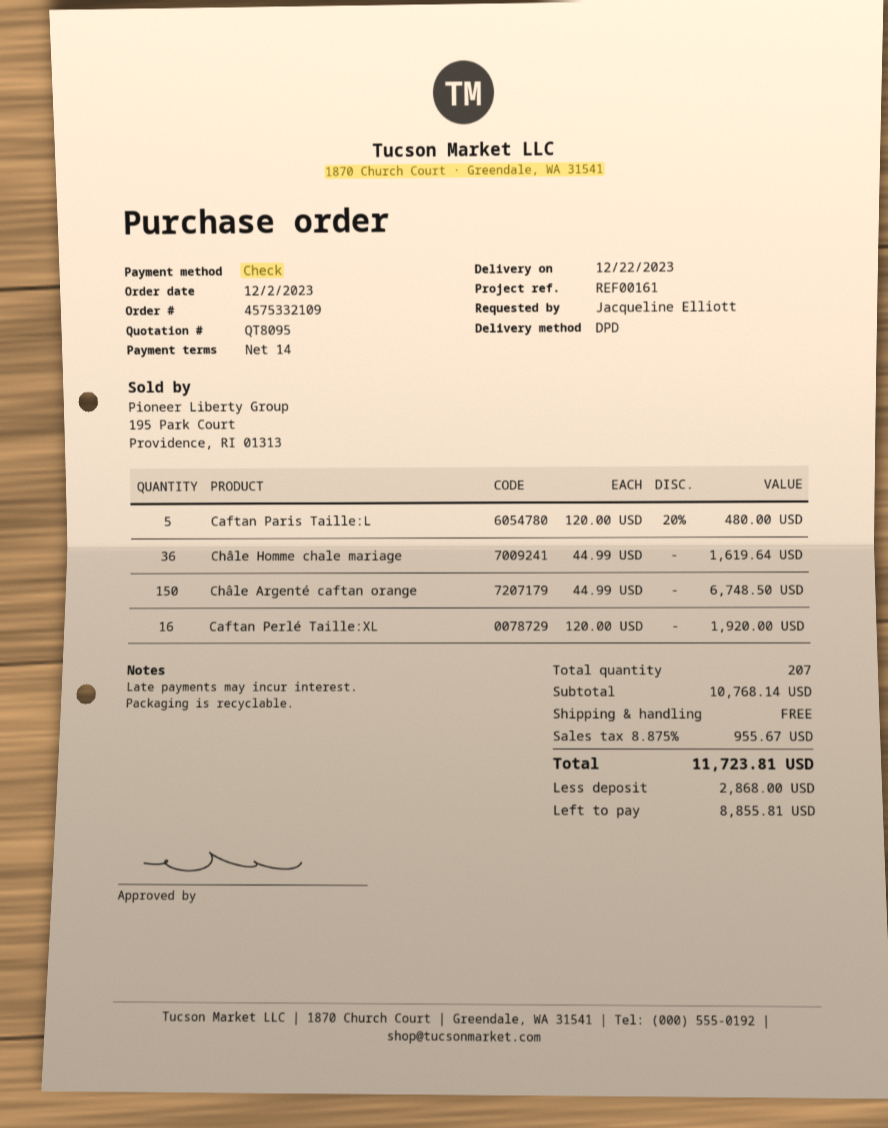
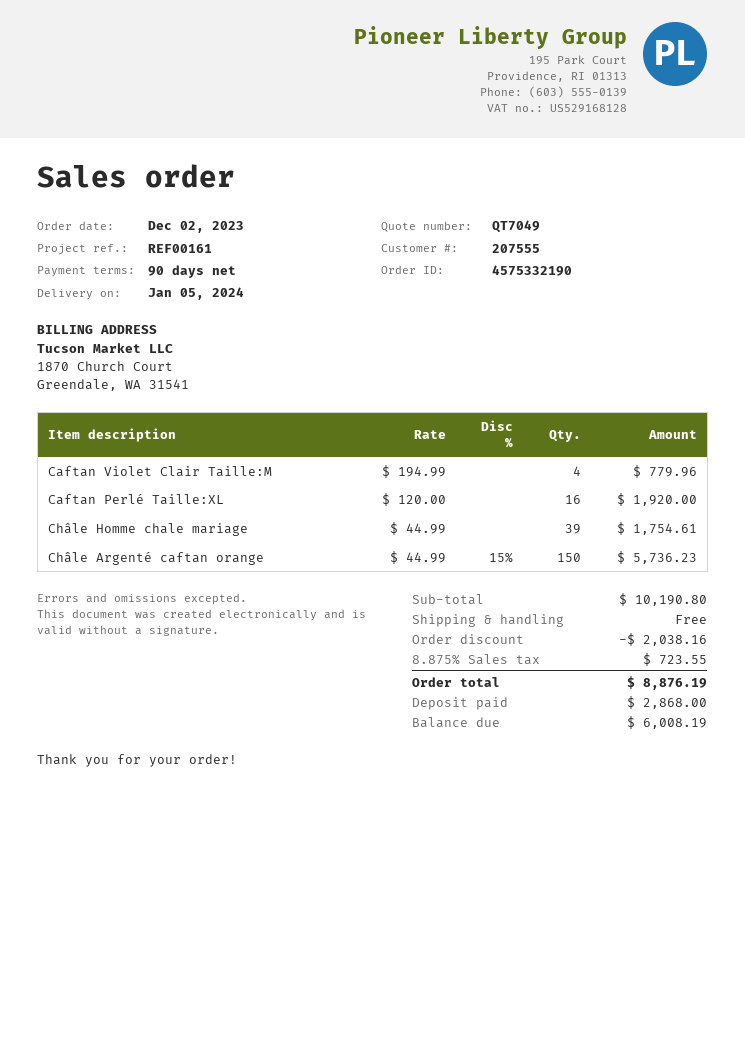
quote number: QT8095 -> QT7049
order number: 4575332109 -> 4575332190
delivery date: 2023-12-22 -> 2024-01-05
payment terms: 14 days -> 90 days
Caftan Paris Taille:L: 5 x 120.00 - 20% = 480.00 -> none
Châle Homme chale mariage: 36 x 44.99 = 1619.64 -> 39 x 44.99 = 1754.61
Châle Argenté caftan orange: 150 x 44.99 = 6748.50 -> 150 x 44.99 - 15% = 5736.23
Caftan Violet Clair Taille:M: none -> 4 x 194.99 = 779.96
subtotal: 10768.14 -> 10190.80
discount: none -> 2038.16
tax: 8.875% = 955.67 -> 8.875% = 723.55
total: 11723.81 -> 8876.19
balance: 8855.81 -> 6008.19

